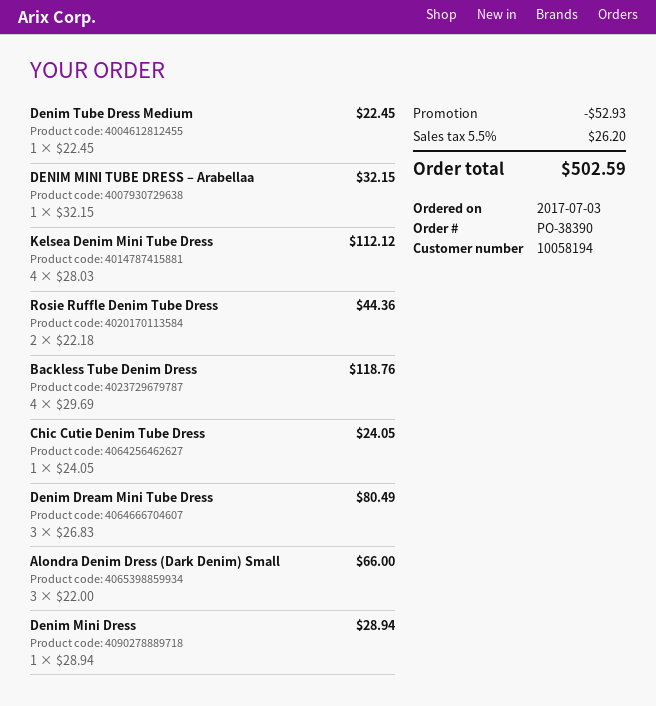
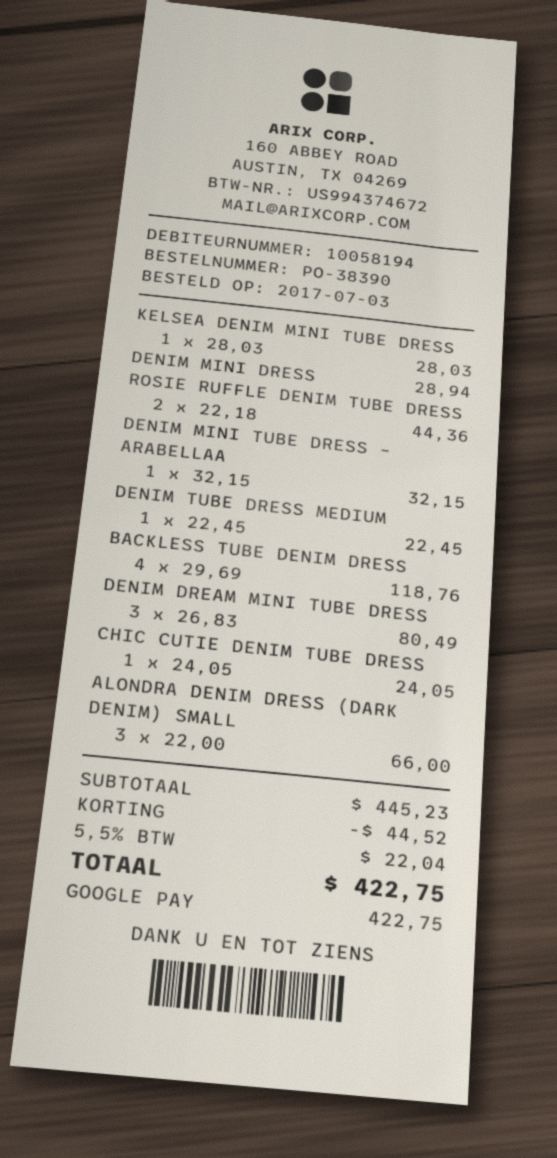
Kelsea Denim Mini Tube Dress: 4 x 28.03 = 112.12 -> 1 x 28.03 = 28.03
discount: 52.93 -> 44.52
tax: 5.5% = 26.20 -> 5.5% = 22.04
total: 502.59 -> 422.75

